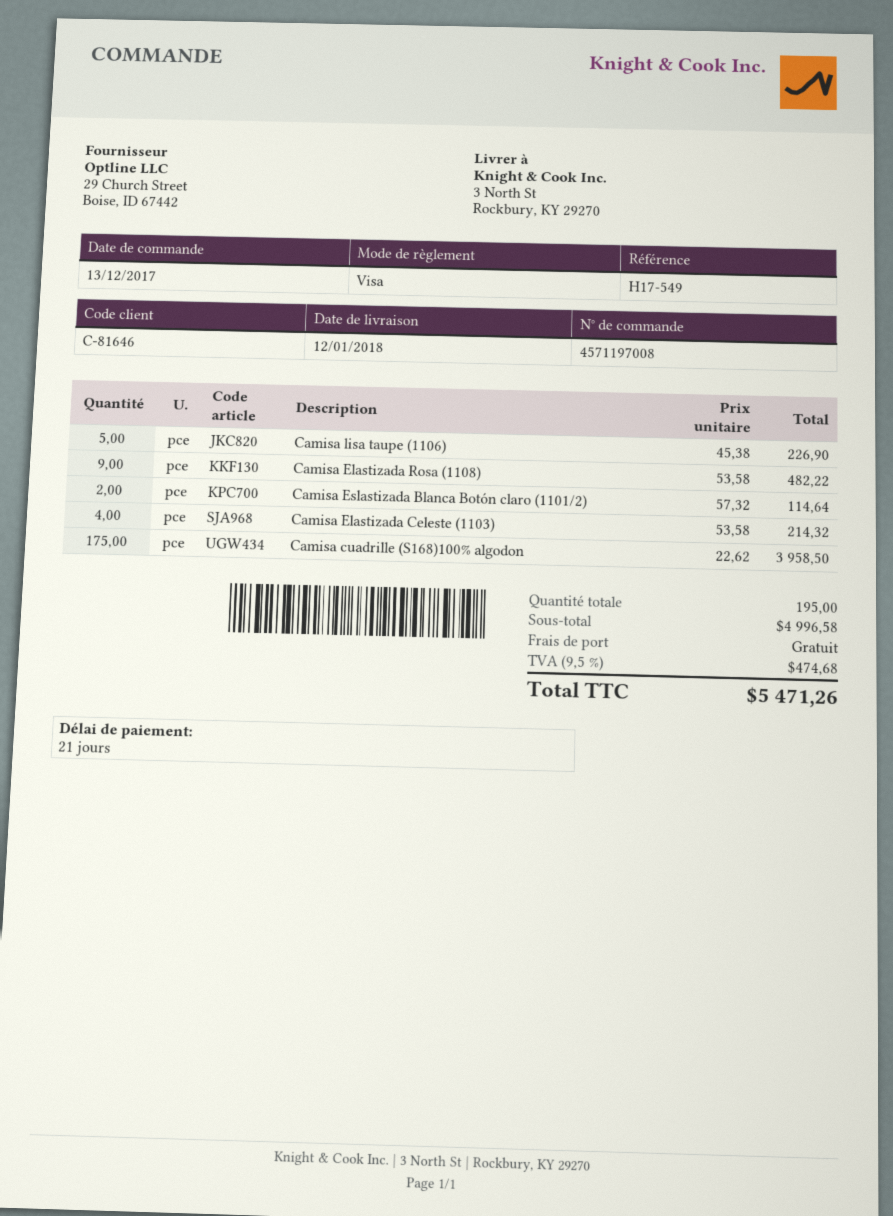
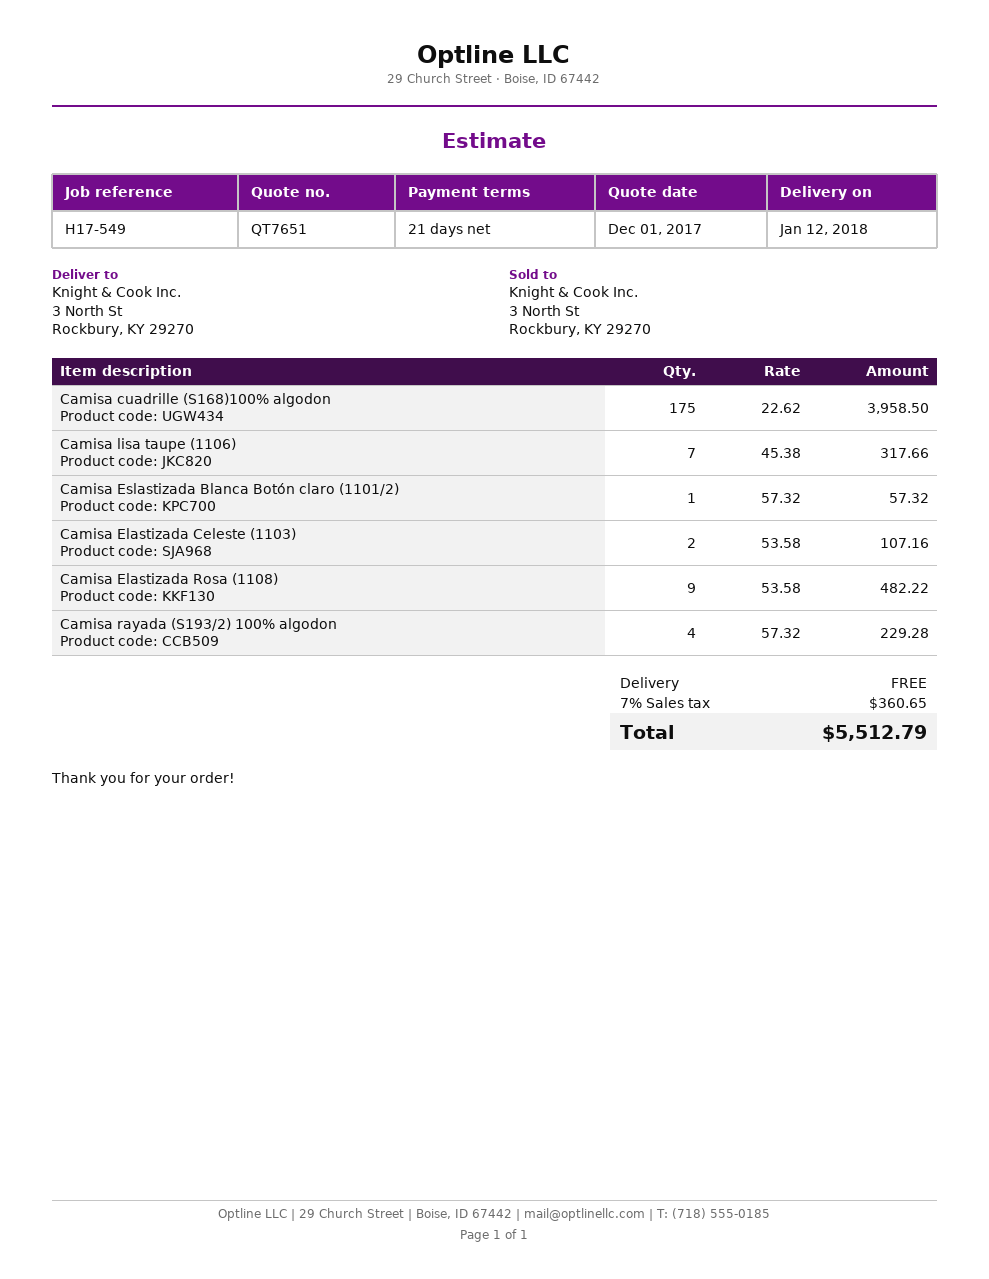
Camisa lisa taupe (1106): 5 x 45.38 = 226.90 -> 7 x 45.38 = 317.66
Camisa Eslastizada Blanca Botón claro (1101/2): 2 x 57.32 = 114.64 -> 1 x 57.32 = 57.32
Camisa Elastizada Celeste (1103): 4 x 53.58 = 214.32 -> 2 x 53.58 = 107.16
Camisa rayada (S193/2) 100% algodon: none -> 4 x 57.32 = 229.28
tax: 9.5% = 474.68 -> 7% = 360.65
total: 5471.26 -> 5512.79

